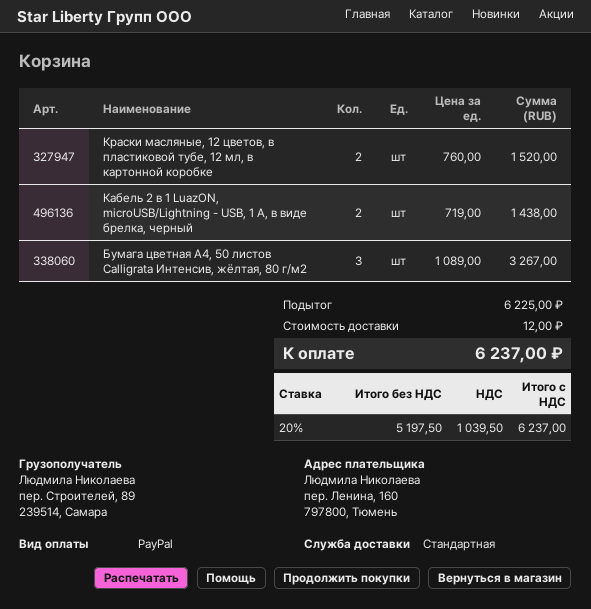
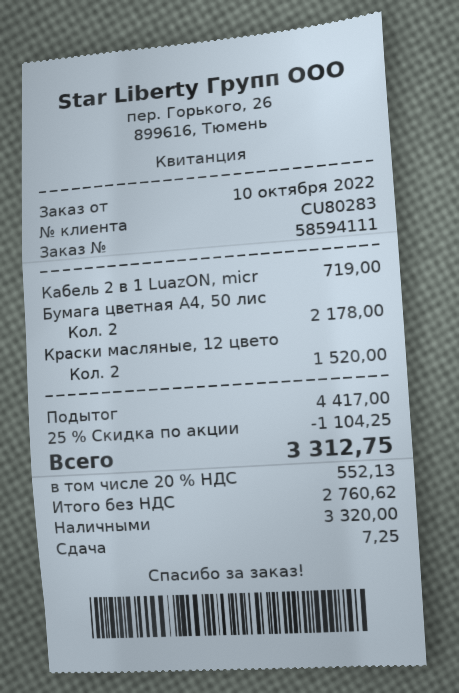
payment method: PayPal -> cash
Кабель 2 в 1 LuazON, microUSB/Lightning - USB, 1 А, в виде брелка, черный: 2 for 1438.00 -> 1 for 719.00
Бумага цветная А4, 50 листов Calligrata Интенсив, жёлтая, 80 г/м2: 3 for 3267.00 -> 2 for 2178.00
subtotal: 6225.00 -> 4417.00
discount: none -> 25% = 1104.25
shipping: 12.00 -> none
net: 5197.50 -> 2760.62
tax: 20% = 1039.50 -> 20% = 552.13
total: 6237.00 -> 3312.75

